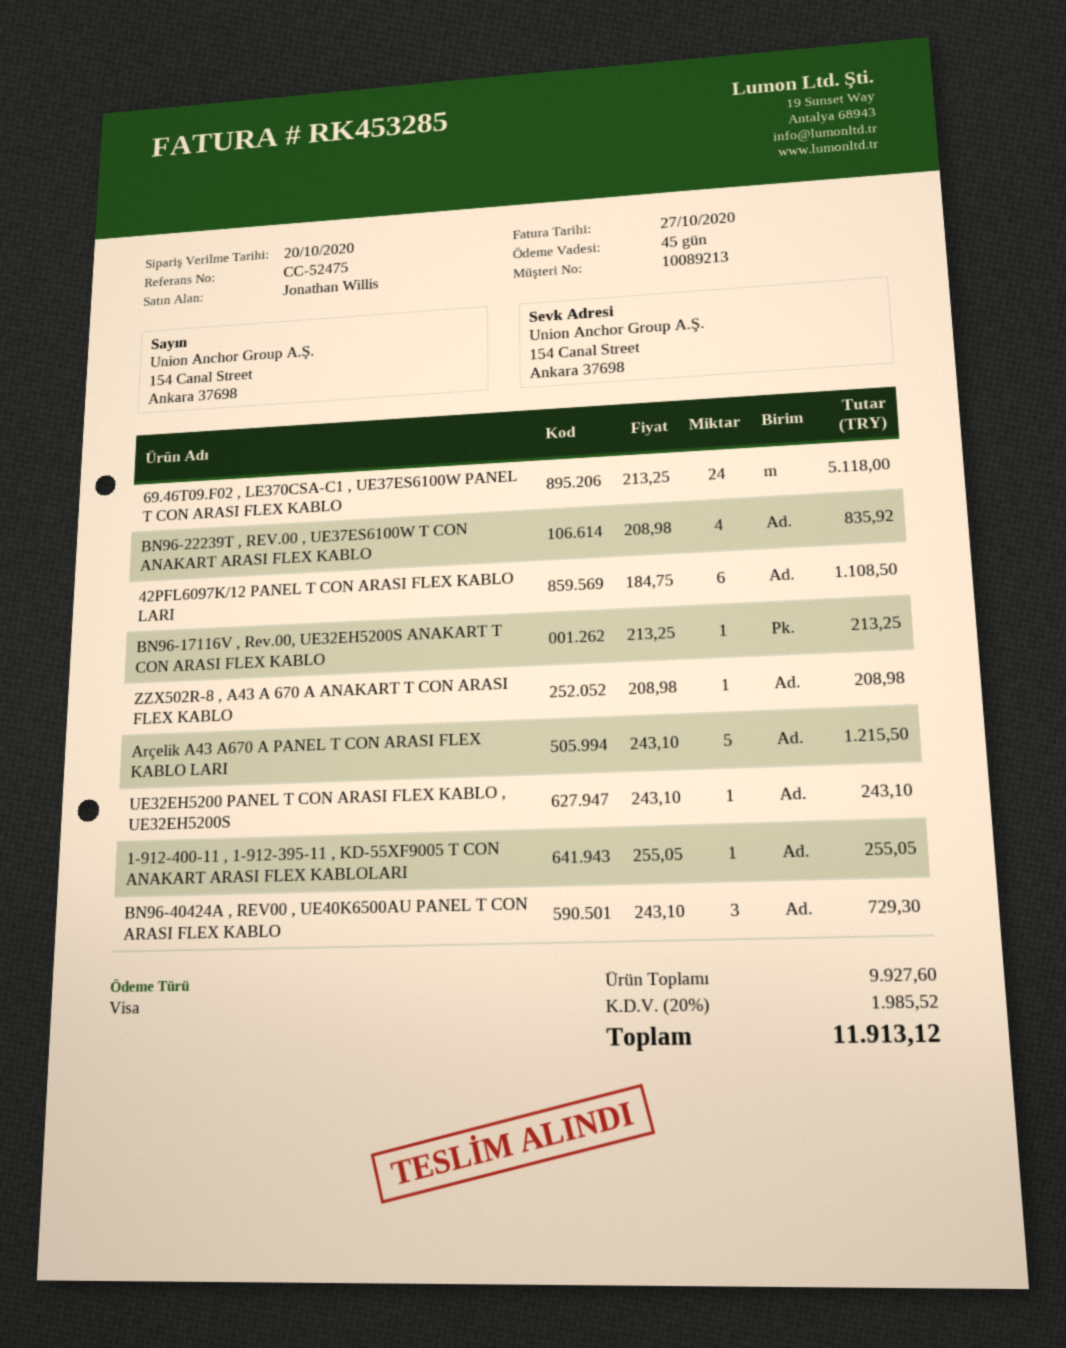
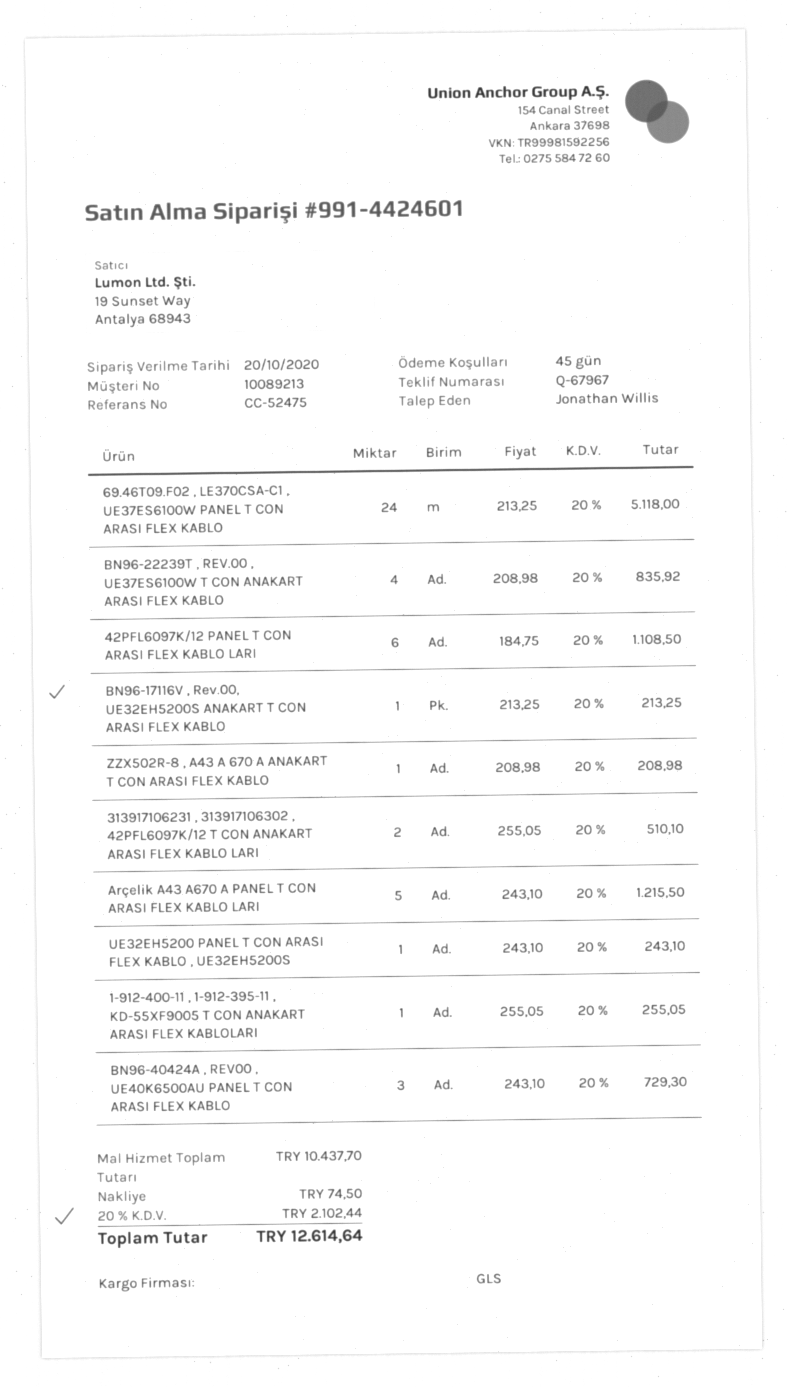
313917106231 , 313917106302 , 42PFL6097K/12 T CON ANAKART ARASI FLEX KABLO LARI: none -> 2 x 255.05 = 510.10
subtotal: 9927.60 -> 10437.70
shipping: none -> 74.50
tax: 20% = 1985.52 -> 20% = 2102.44
total: 11913.12 -> 12614.64

